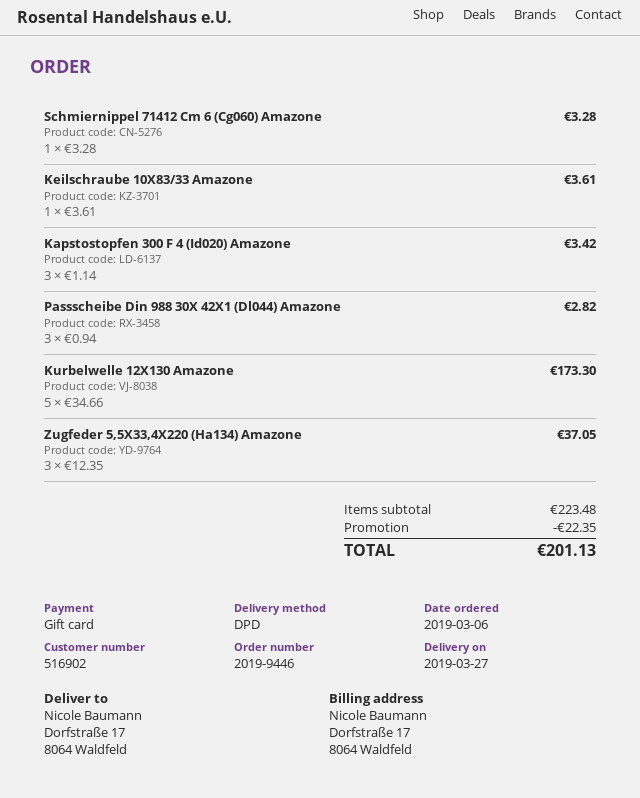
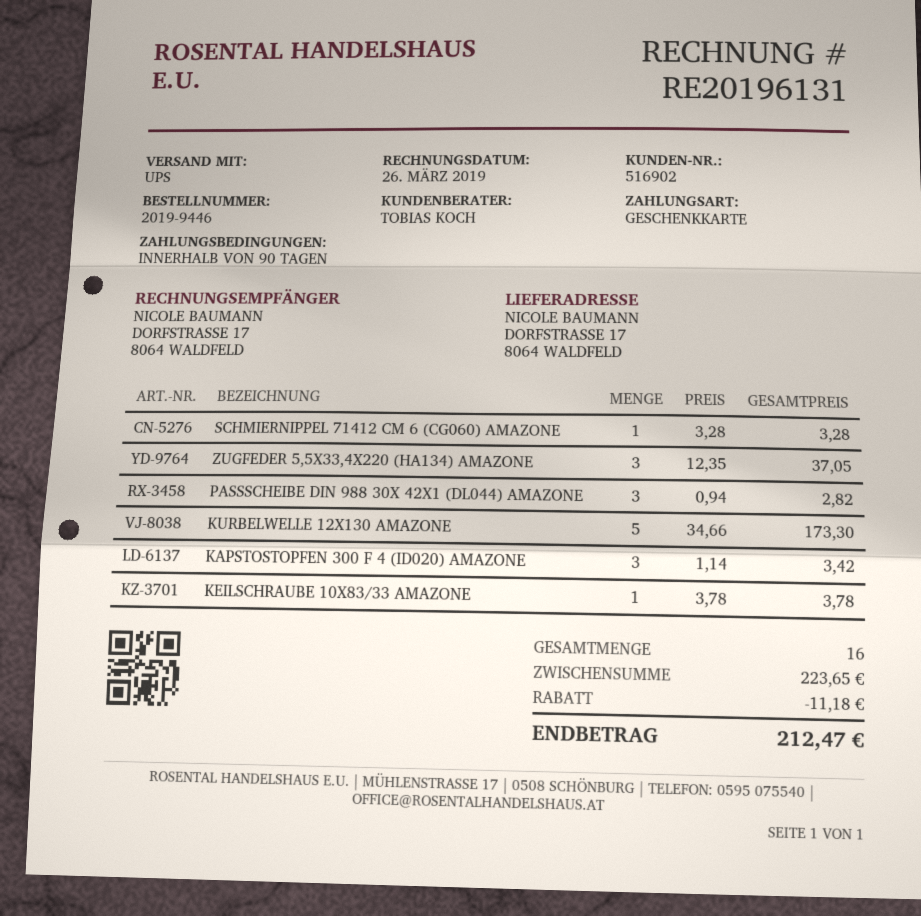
shipping method: DPD -> UPS
Keilschraube 10X83/33 Amazone: 1 x 3.61 = 3.61 -> 1 x 3.78 = 3.78
subtotal: 223.48 -> 223.65
discount: 22.35 -> 11.18
total: 201.13 -> 212.47

